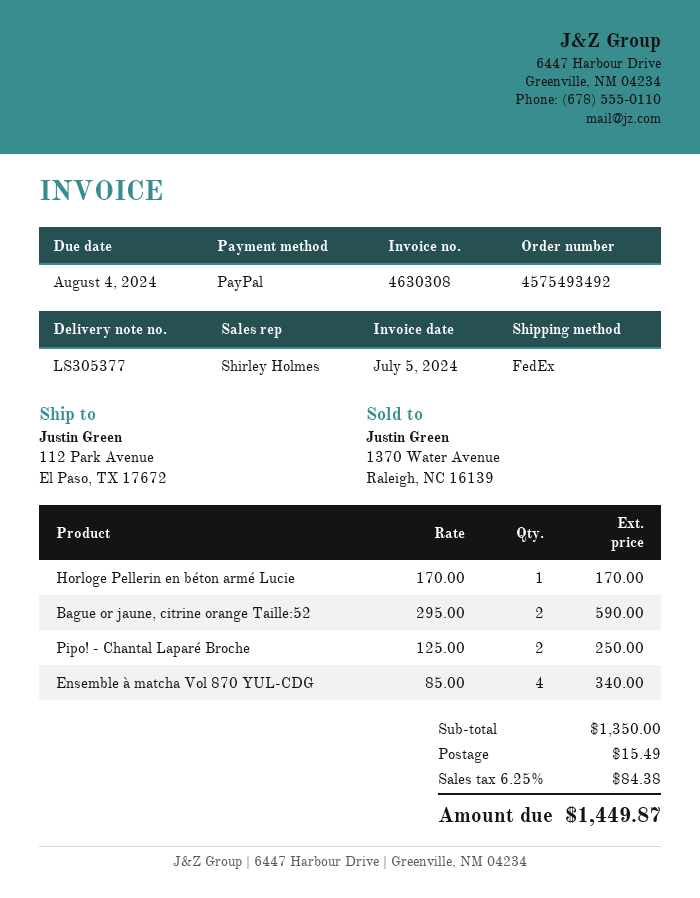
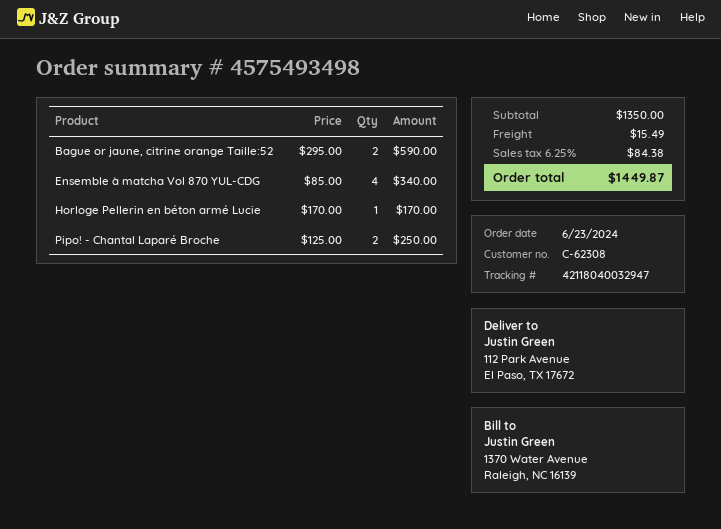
order number: 4575493492 -> 4575493498

